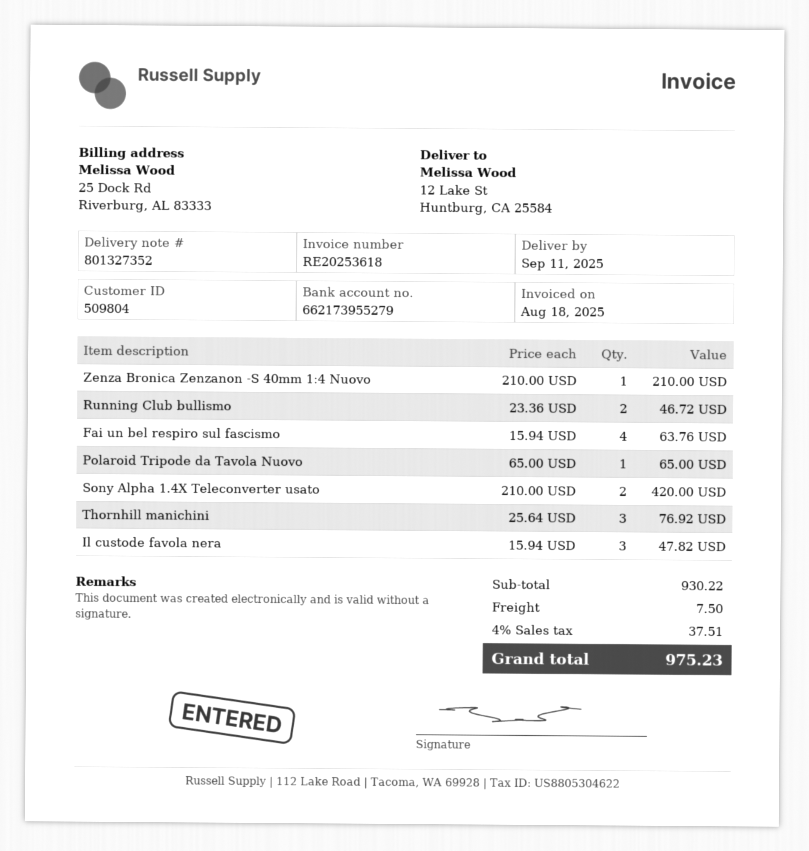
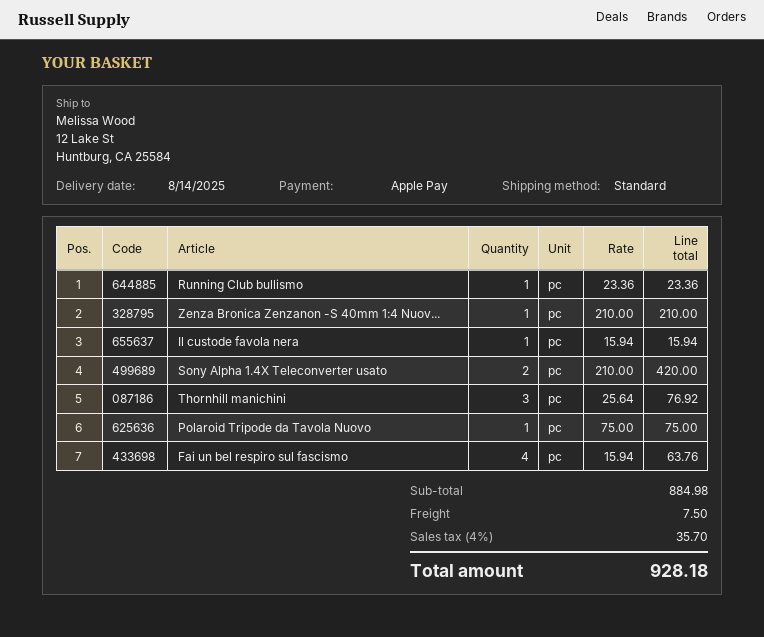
delivery date: 2025-09-11 -> 2025-08-14
Running Club bullismo: 2 x 23.36 = 46.72 -> 1 x 23.36 = 23.36
Polaroid Tripode da Tavola Nuovo: 1 x 65.00 = 65.00 -> 1 x 75.00 = 75.00
Il custode favola nera: 3 x 15.94 = 47.82 -> 1 x 15.94 = 15.94
subtotal: 930.22 -> 884.98
tax: 4% = 37.51 -> 4% = 35.70
total: 975.23 -> 928.18

